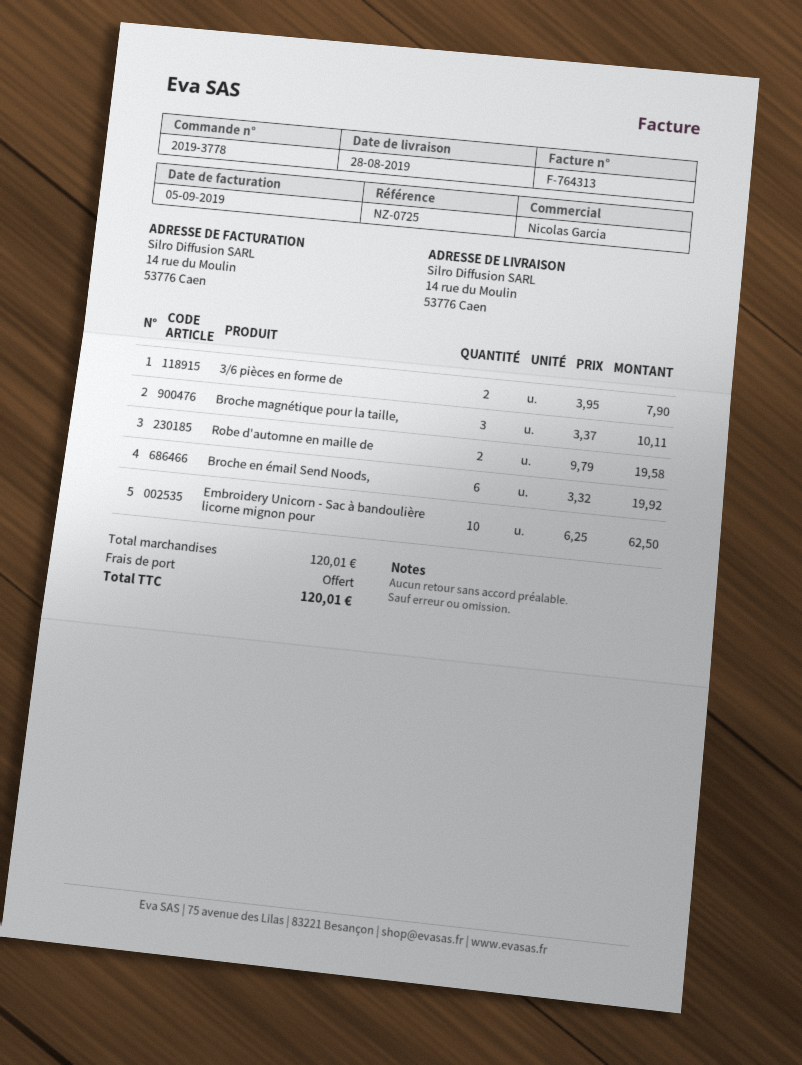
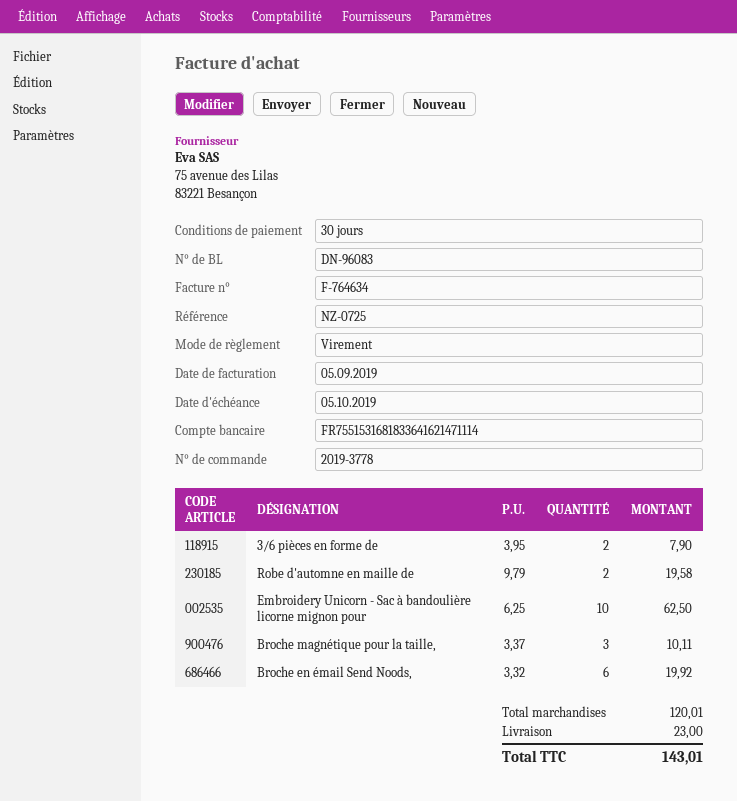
invoice number: F-764313 -> F-764634
shipping: 0.00 -> 23.00
total: 120.01 -> 143.01

